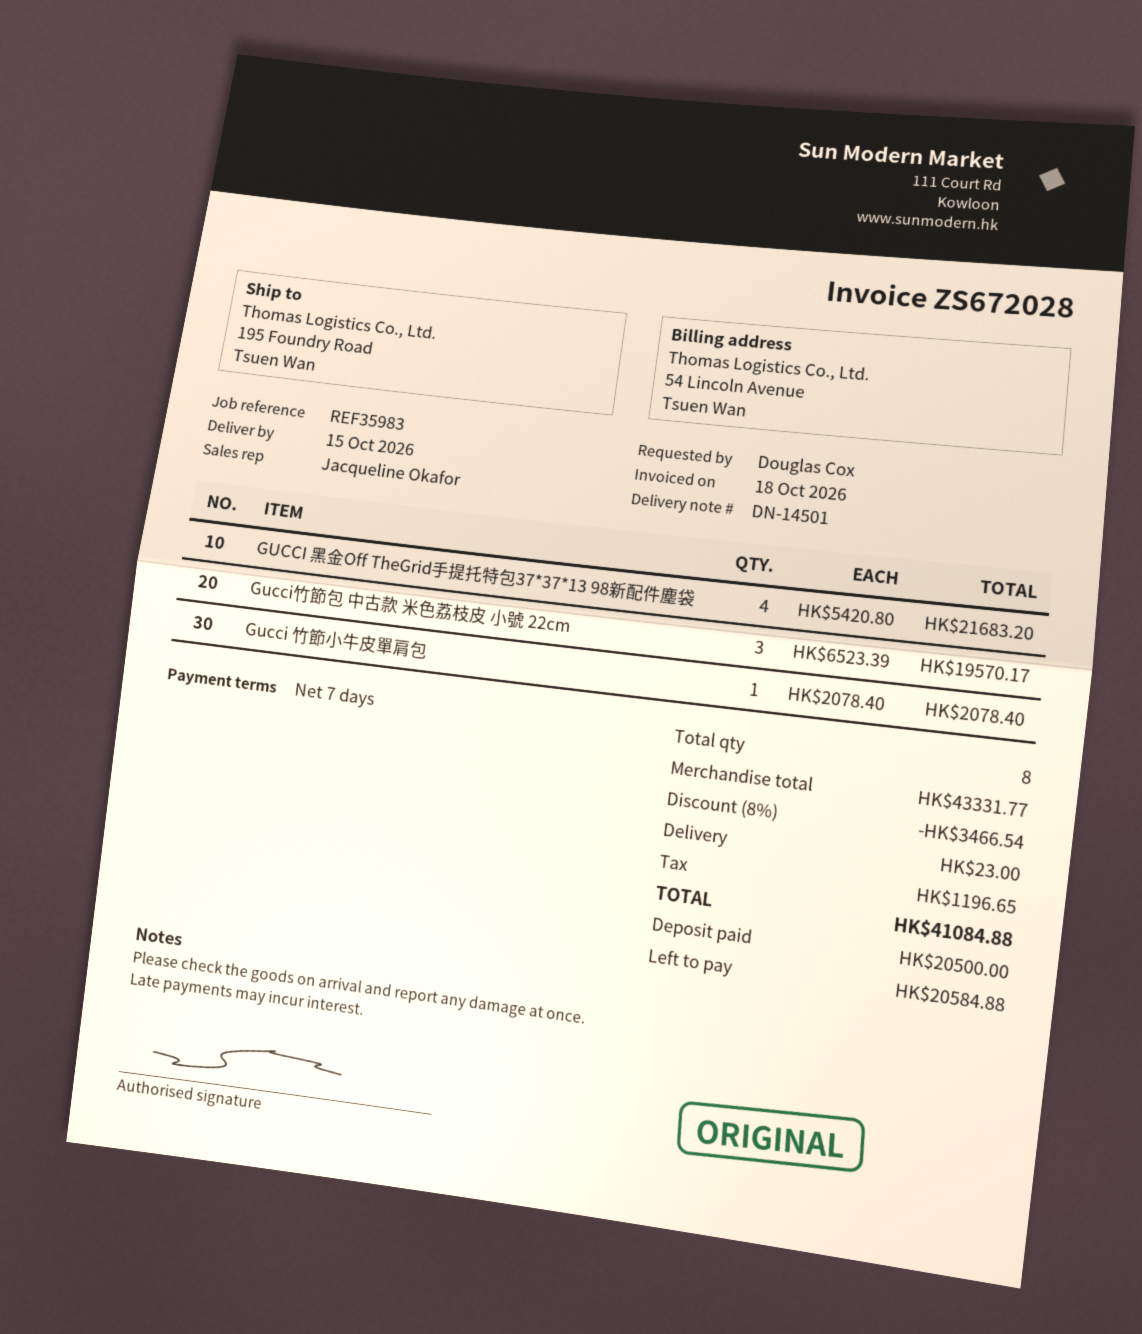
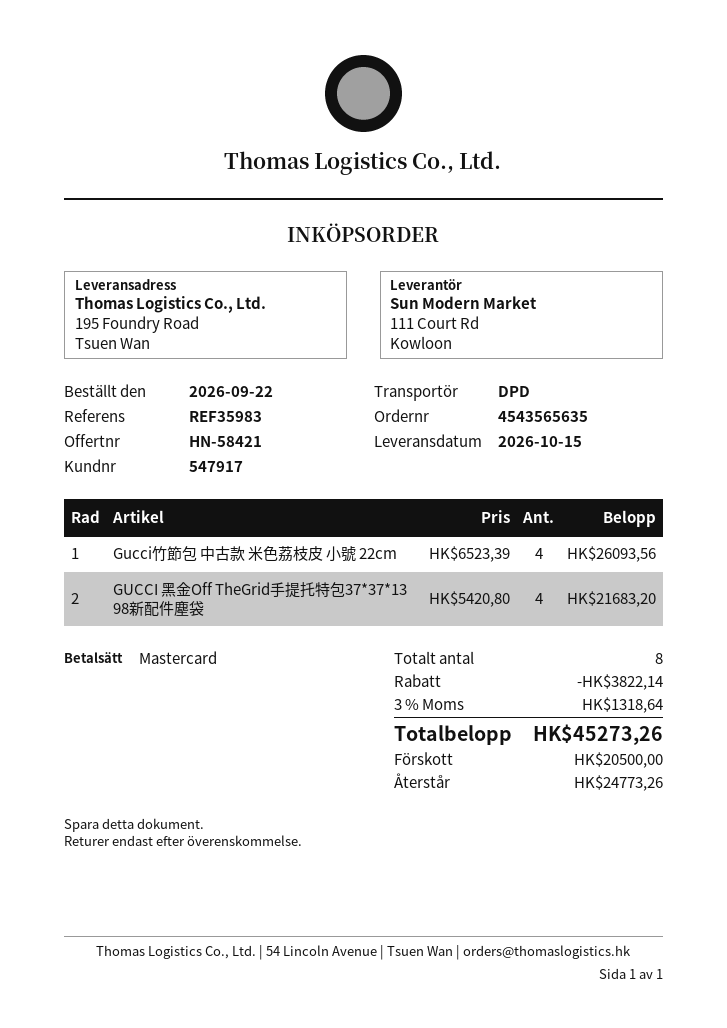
Gucci竹節包 中古款 米色荔枝皮 小號 22cm: 3 x 6523.39 = 19570.17 -> 4 x 6523.39 = 26093.56
Gucci 竹節小牛皮單肩包: 1 x 2078.40 = 2078.40 -> none
discount: 3466.54 -> 3822.14
shipping: 23.00 -> none
tax: 1196.65 -> 1318.64
total: 41084.88 -> 45273.26
balance: 20584.88 -> 24773.26

